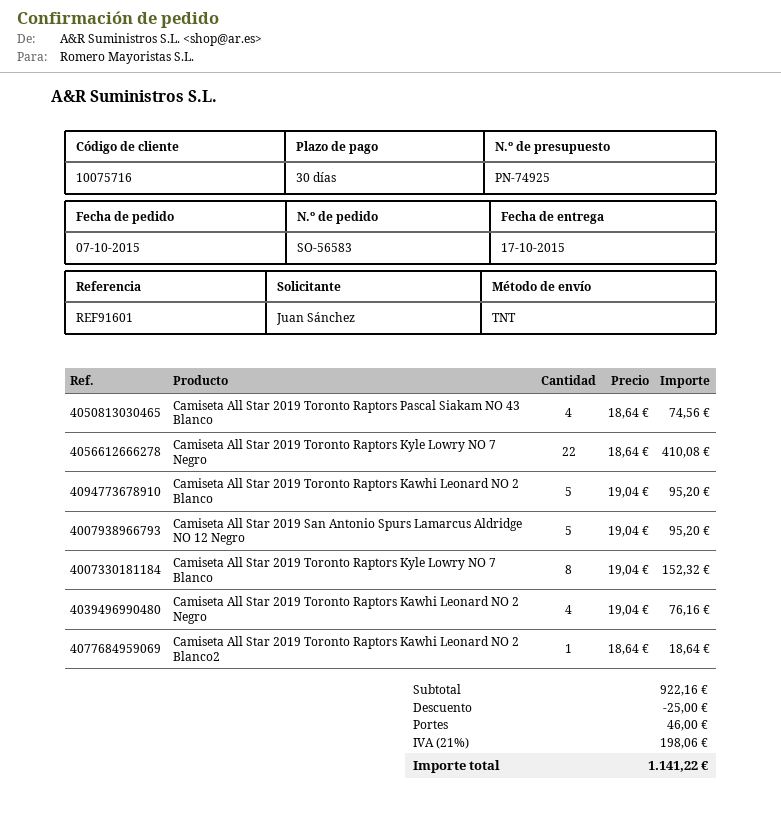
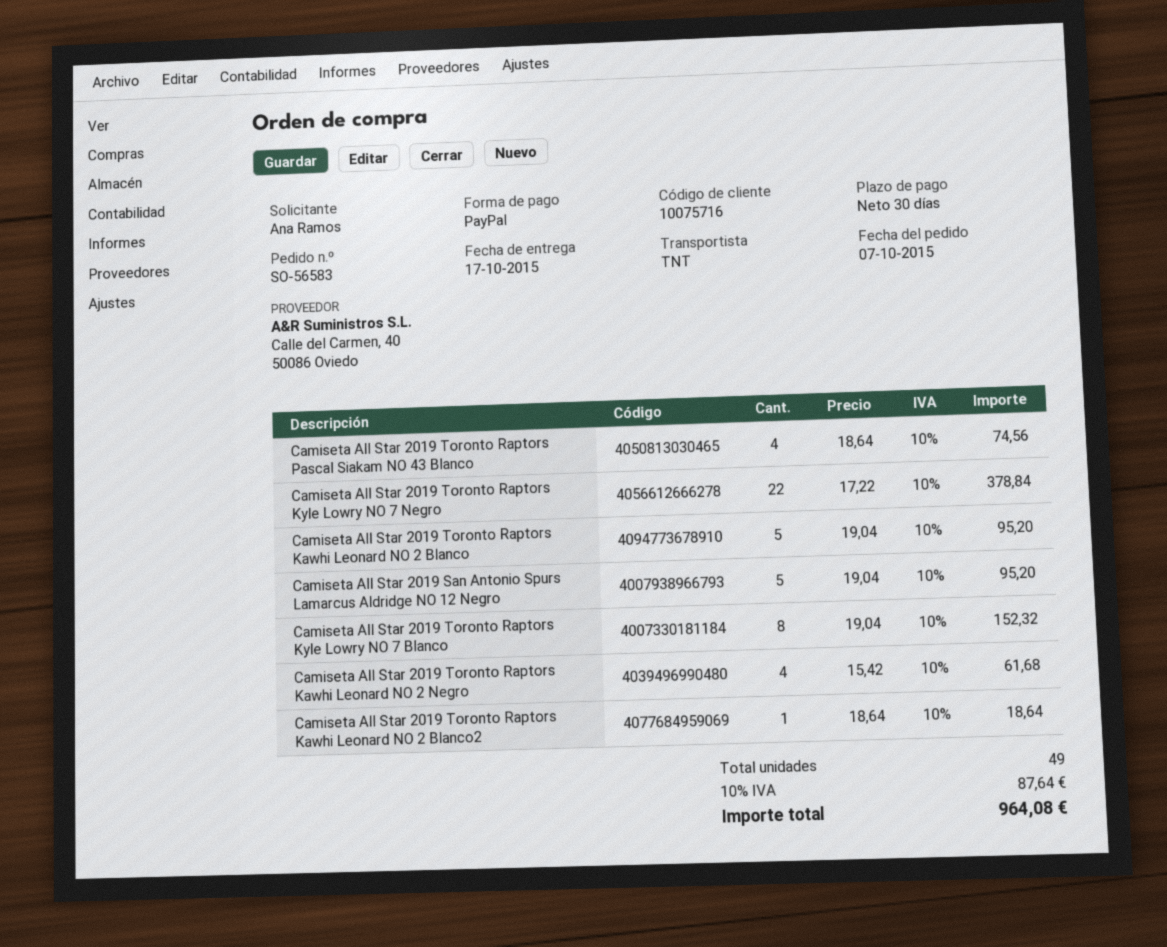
ordered by: Juan Sánchez -> Ana Ramos
Camiseta All Star 2019 Toronto Raptors Kyle Lowry NO 7 Negro: 22 x 18.64 = 410.08 -> 22 x 17.22 = 378.84
Camiseta All Star 2019 Toronto Raptors Kawhi Leonard NO 2 Negro: 4 x 19.04 = 76.16 -> 4 x 15.42 = 61.68
discount: 25.00 -> none
shipping: 46.00 -> none
tax: 21% = 198.06 -> 10% = 87.64
total: 1141.22 -> 964.08

